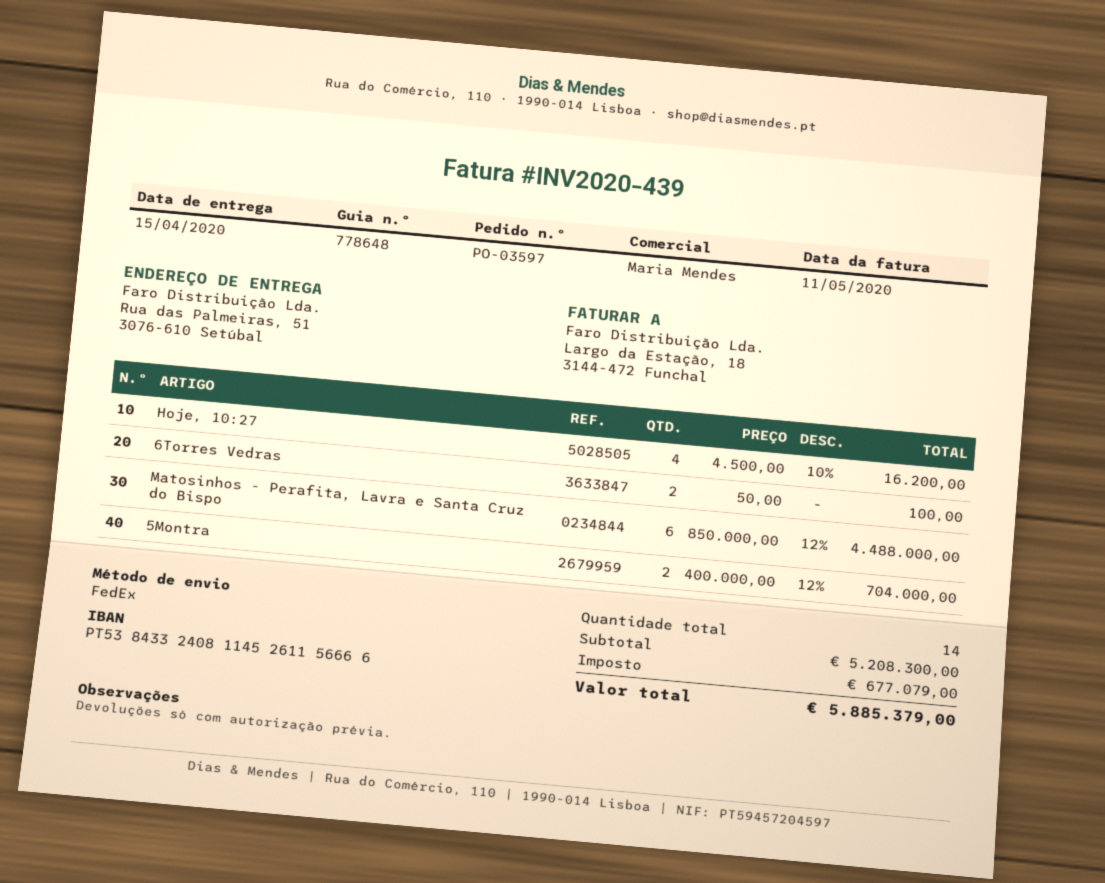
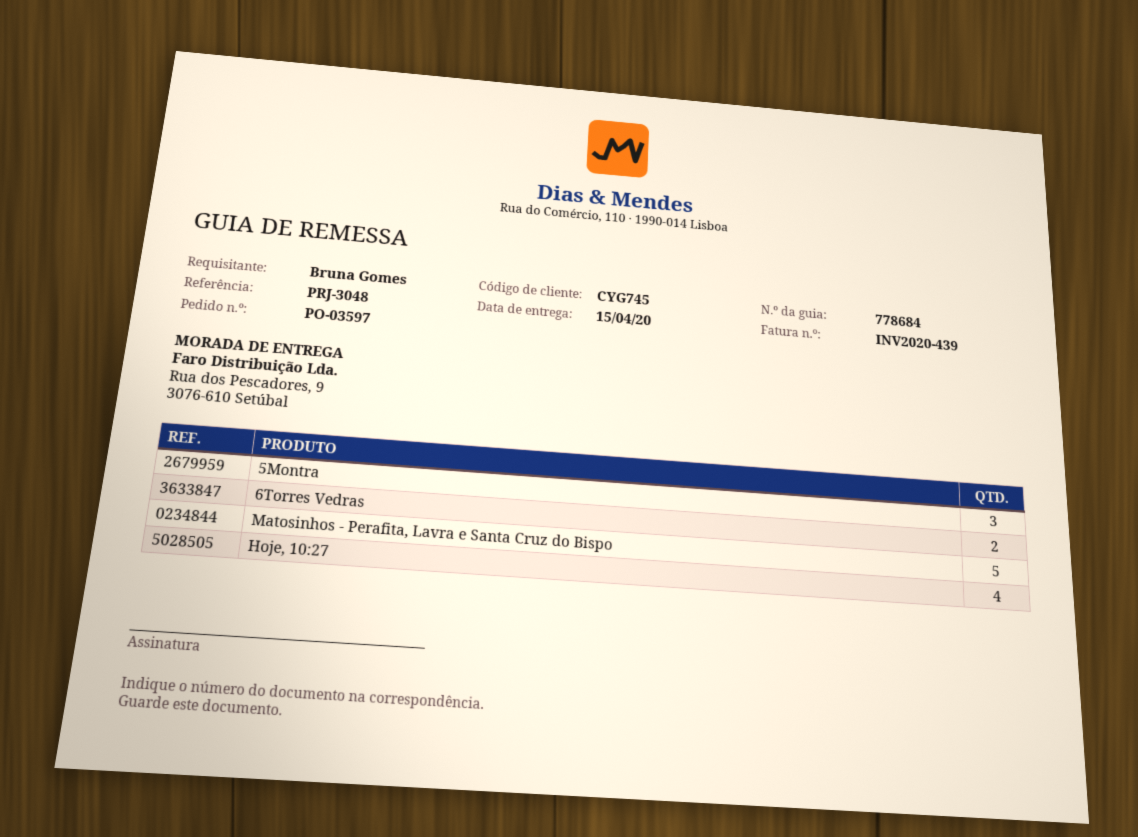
delivery note number: 778648 -> 778684
ship to: Rua das Palmeiras, 51, 3076-610 Setúbal -> Rua dos Pescadores, 9, 3076-610 Setúbal
Matosinhos - Perafita, Lavra e Santa Cruz do Bispo: 6 -> 5
5Montra: 2 -> 3

